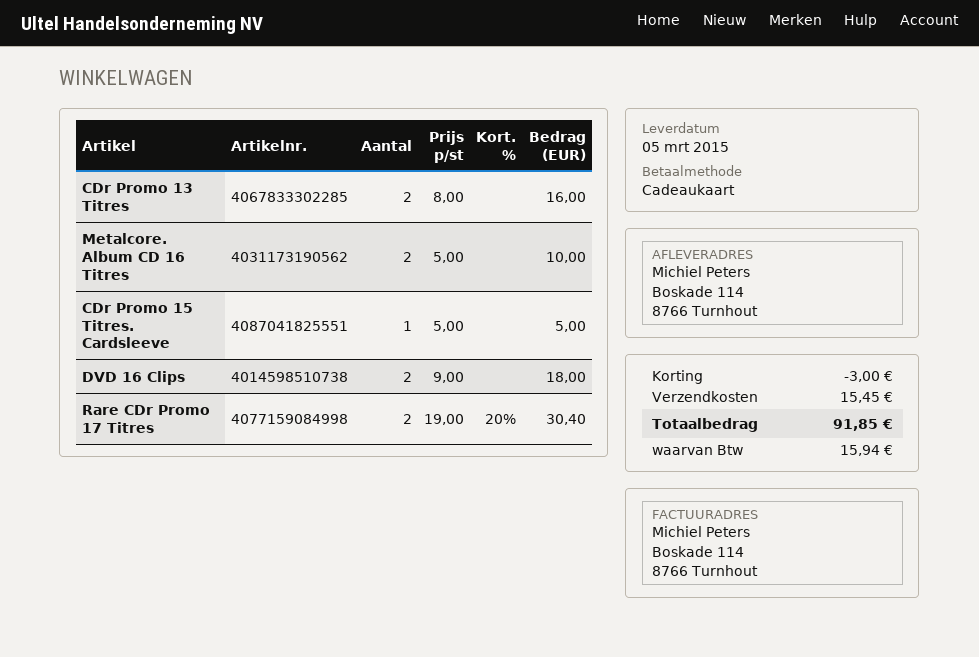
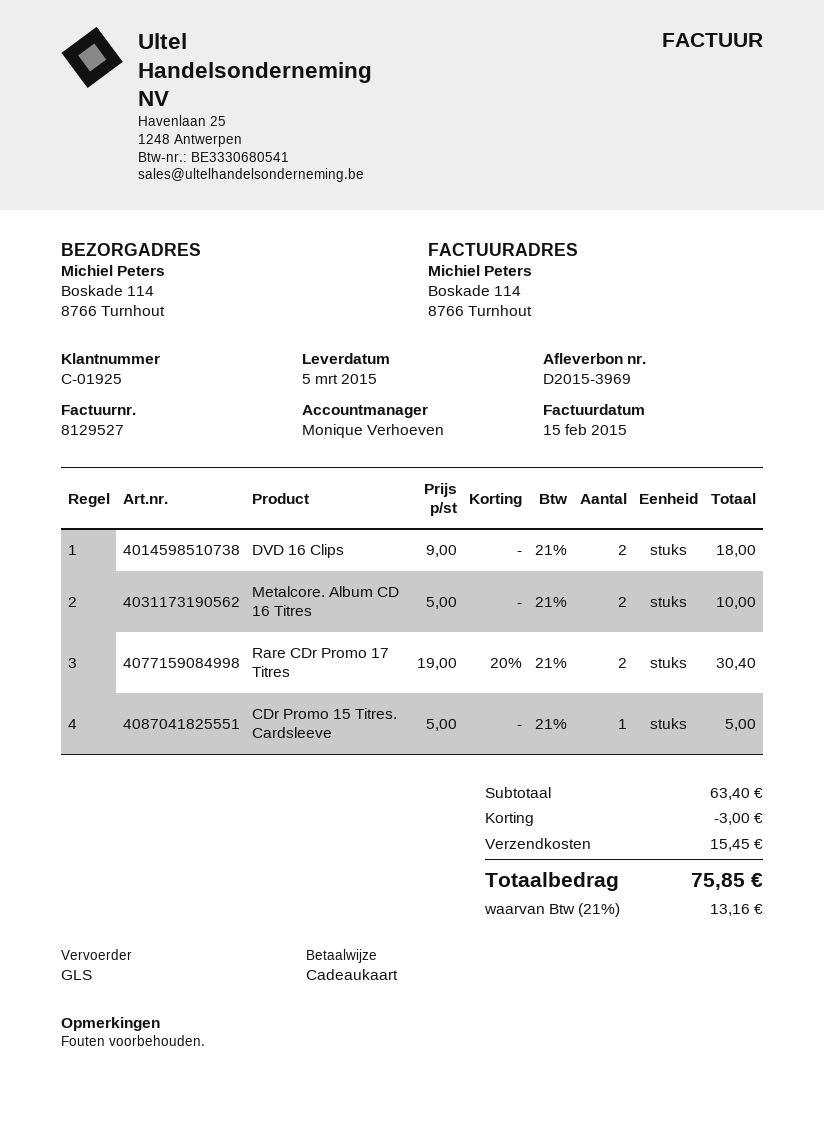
CDr Promo 13 Titres: 2 x 8.00 = 16.00 -> none
tax: 15.94 -> 13.16
total: 91.85 -> 75.85

